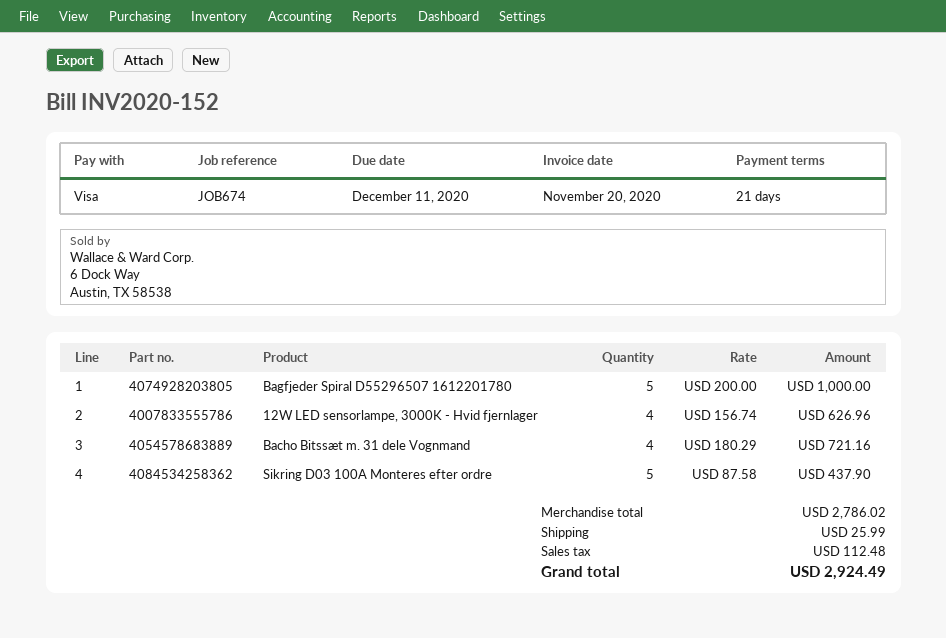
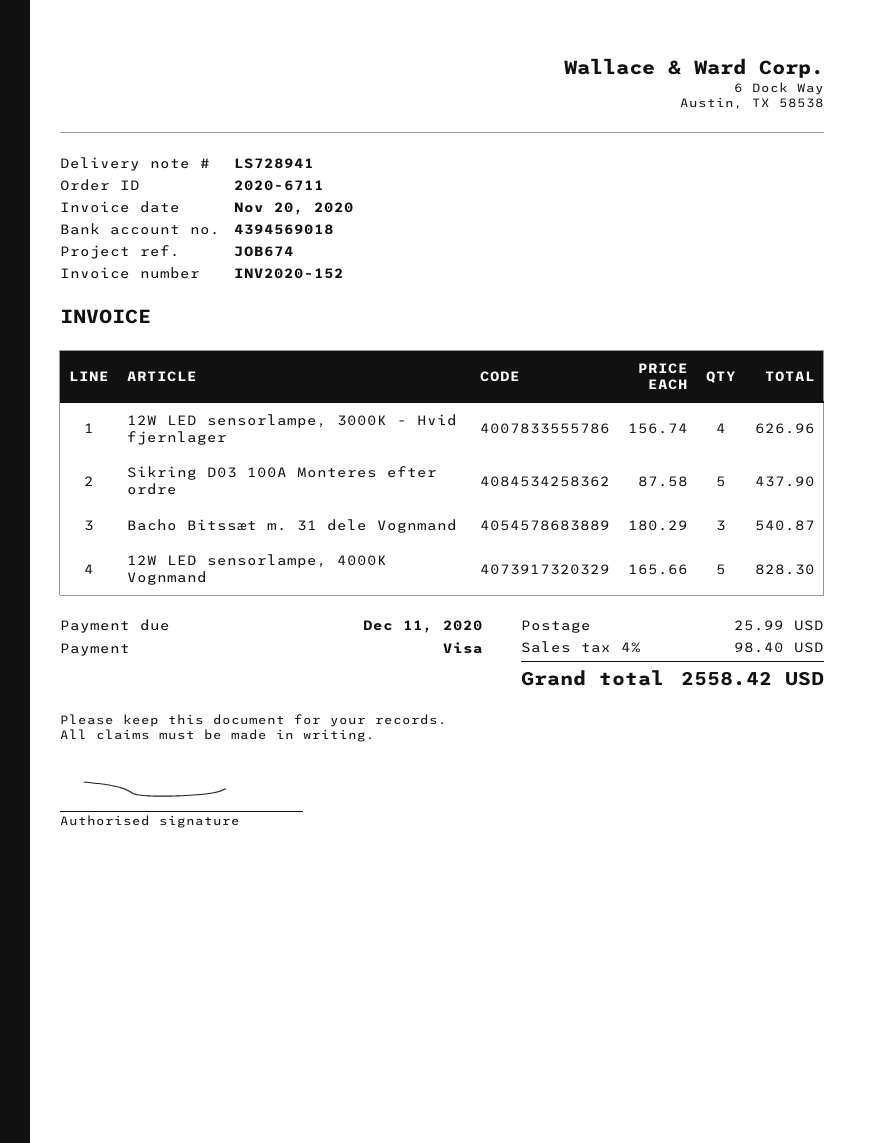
Bagfjeder Spiral D55296507 1612201780: 5 x 200.00 = 1000.00 -> none
Bacho Bitssæt m. 31 dele Vognmand: 4 x 180.29 = 721.16 -> 3 x 180.29 = 540.87
12W LED sensorlampe, 4000K Vognmand: none -> 5 x 165.66 = 828.30
tax: 112.48 -> 98.40
total: 2924.49 -> 2558.42

